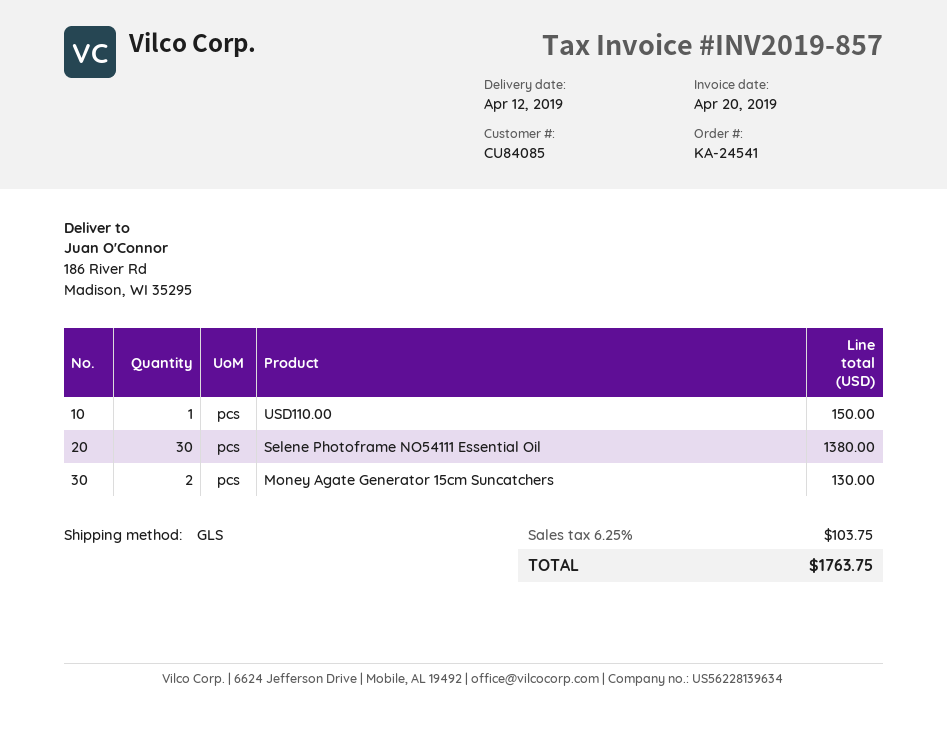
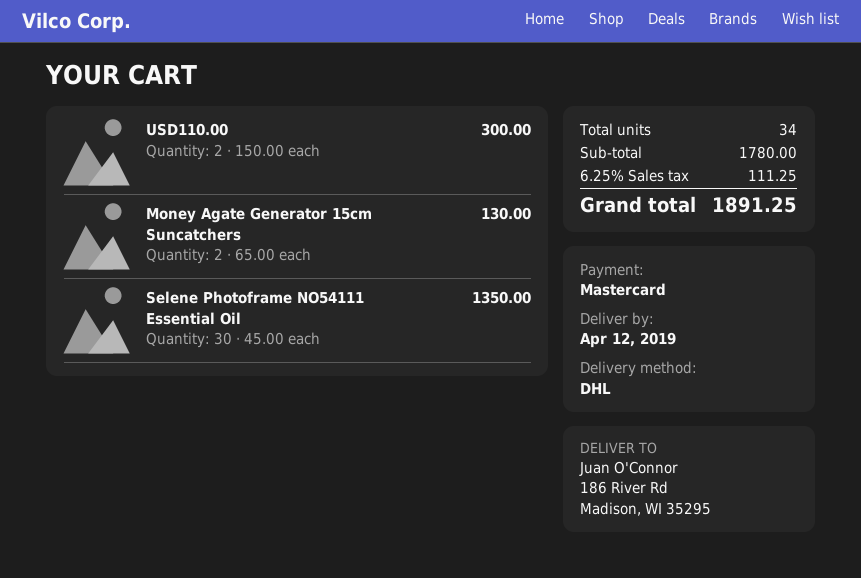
shipping method: GLS -> DHL
USD110.00: 1 for 150.00 -> 2 for 300.00
Selene Photoframe NO54111 Essential Oil: 30 for 1380.00 -> 30 for 1350.00
tax: 6.25% = 103.75 -> 6.25% = 111.25
total: 1763.75 -> 1891.25

